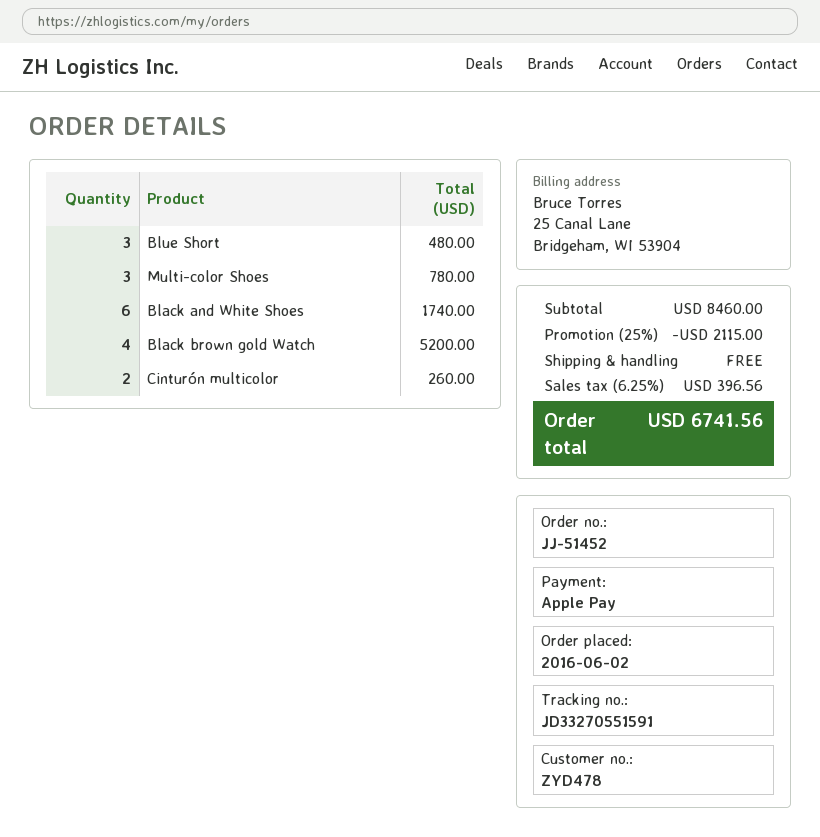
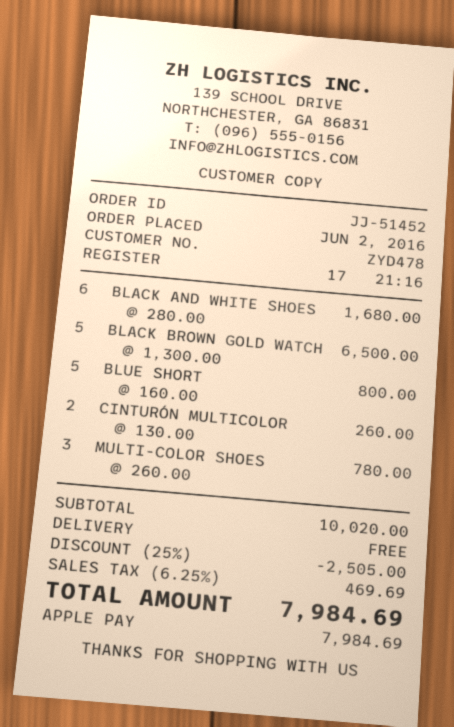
Blue Short: 3 for 480.00 -> 5 for 800.00
Black and White Shoes: 6 for 1740.00 -> 6 for 1680.00
Black brown gold Watch: 4 for 5200.00 -> 5 for 6500.00
subtotal: 8460.00 -> 10020.00
discount: 25% = 2115.00 -> 25% = 2505.00
tax: 6.25% = 396.56 -> 6.25% = 469.69
total: 6741.56 -> 7984.69

